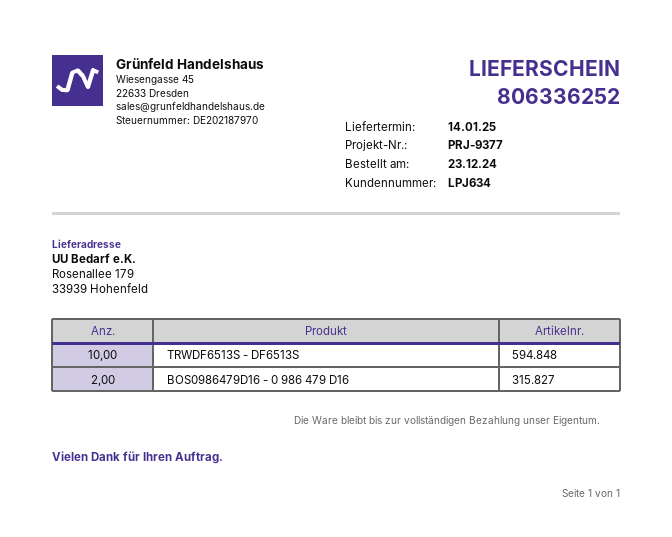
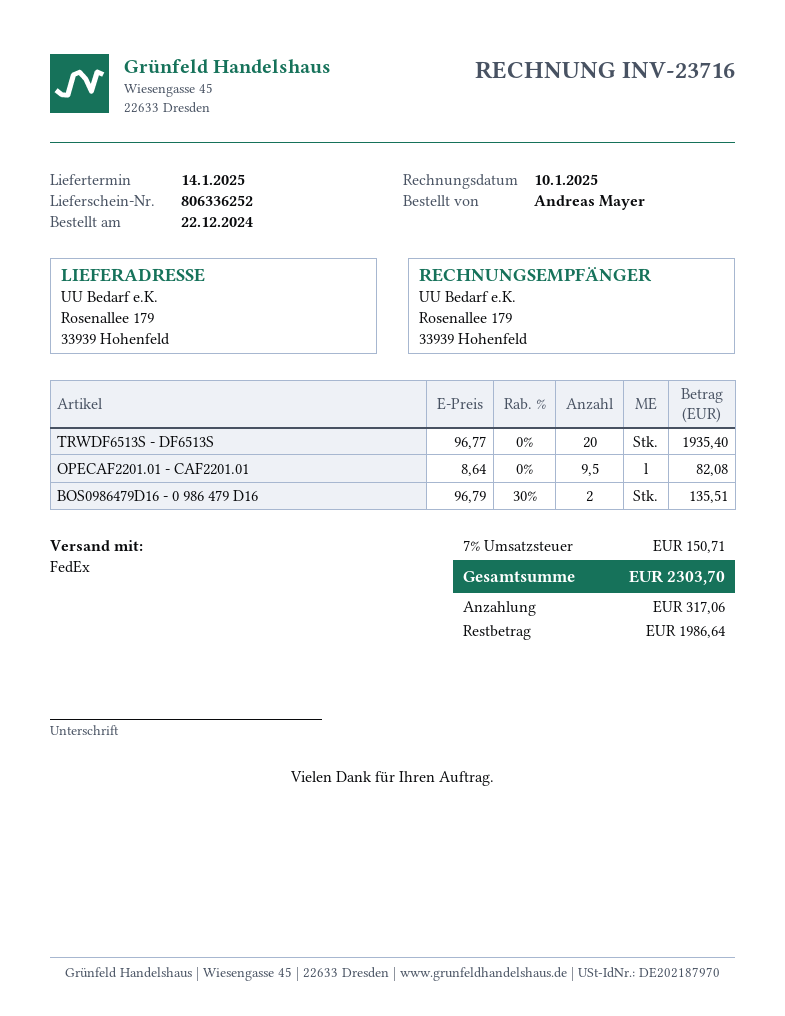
order date: 2024-12-23 -> 2024-12-22
TRWDF6513S - DF6513S: 10 -> 20
OPECAF2201.01 - CAF2201.01: none -> 9.5

